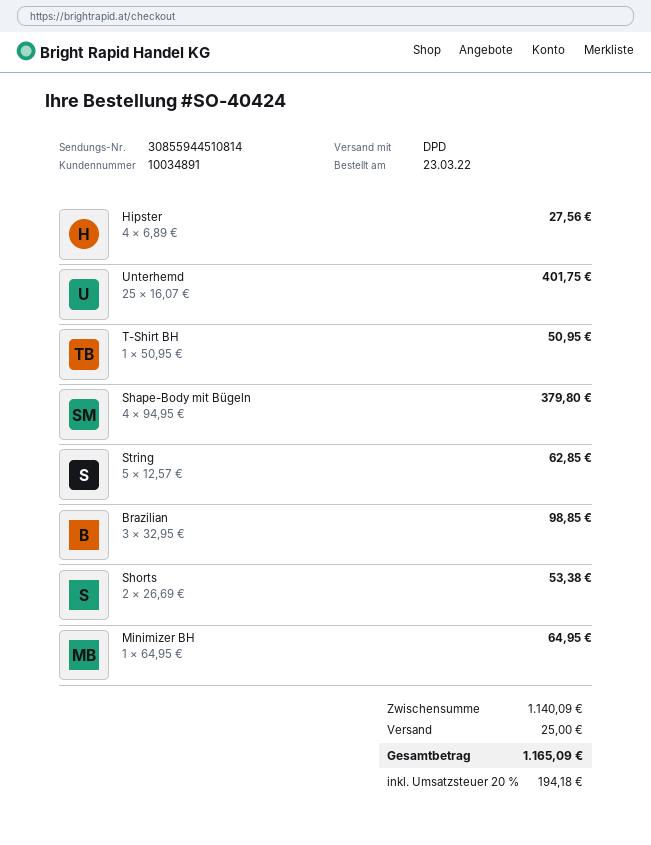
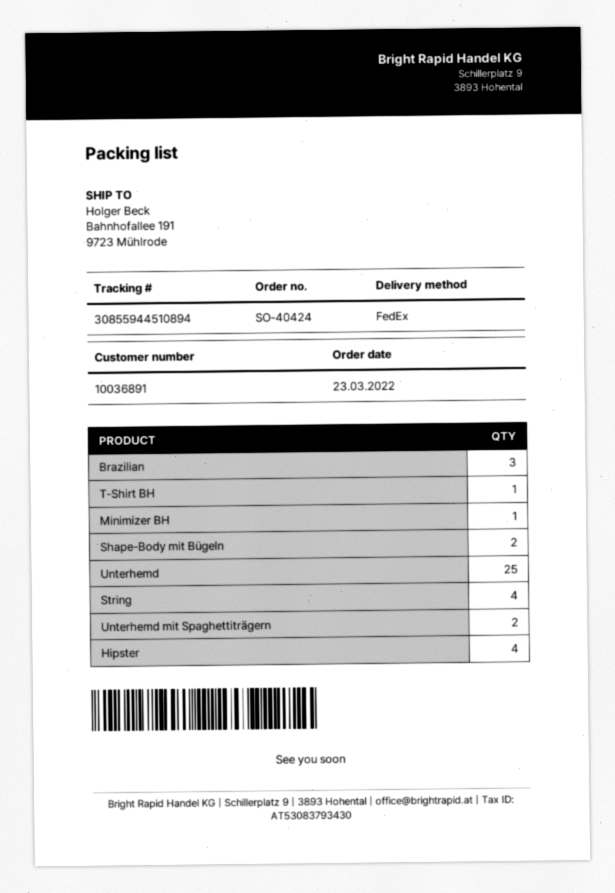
customer number: 10034891 -> 10036891
shipping method: DPD -> FedEx
tracking number: 30855944510814 -> 30855944510894
Shape-Body mit Bügeln: 4 -> 2
String: 5 -> 4
Shorts: 2 -> none
Unterhemd mit Spaghettiträgern: none -> 2

